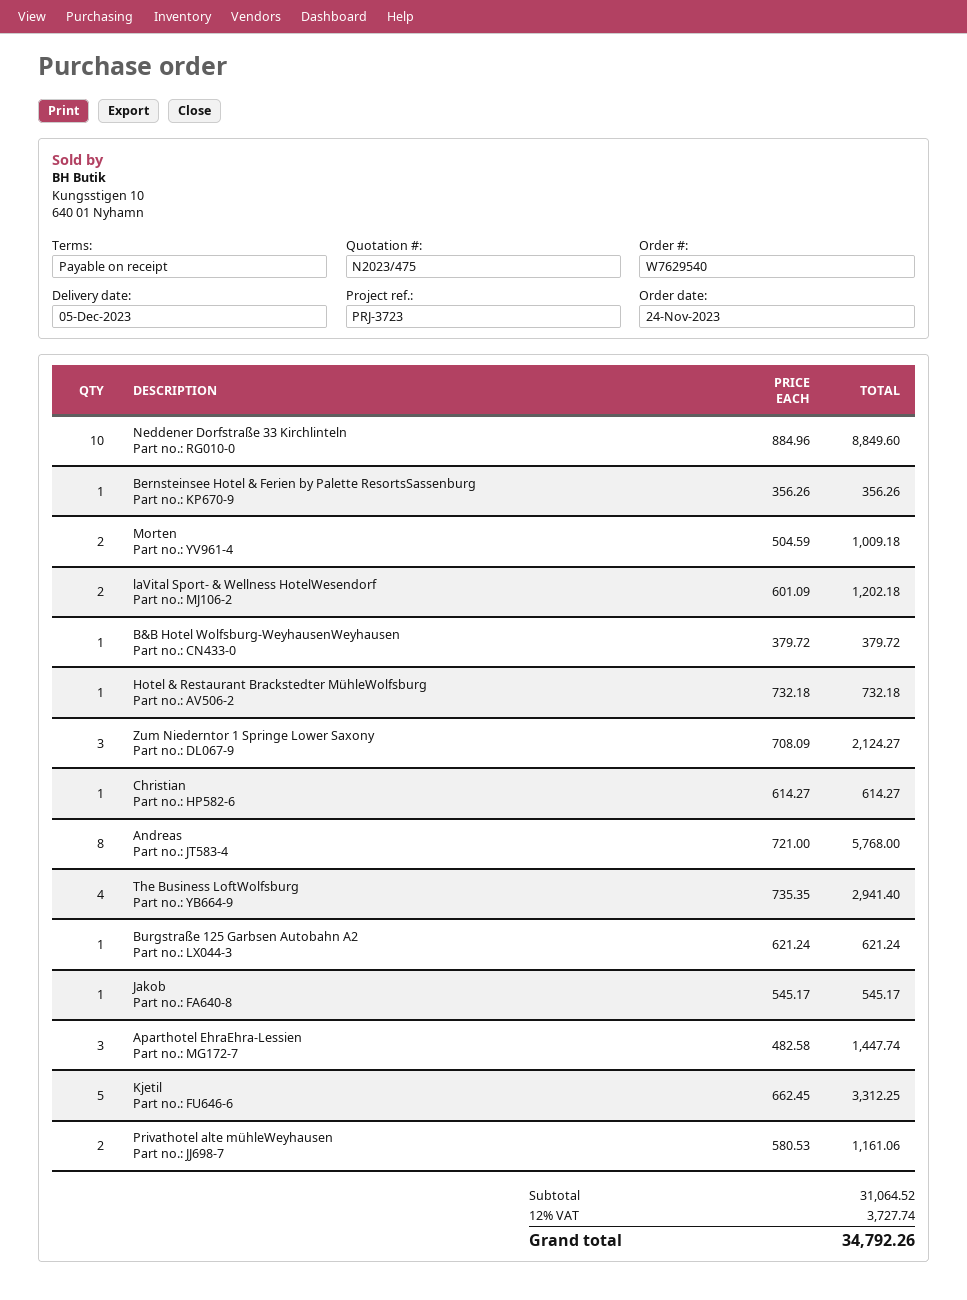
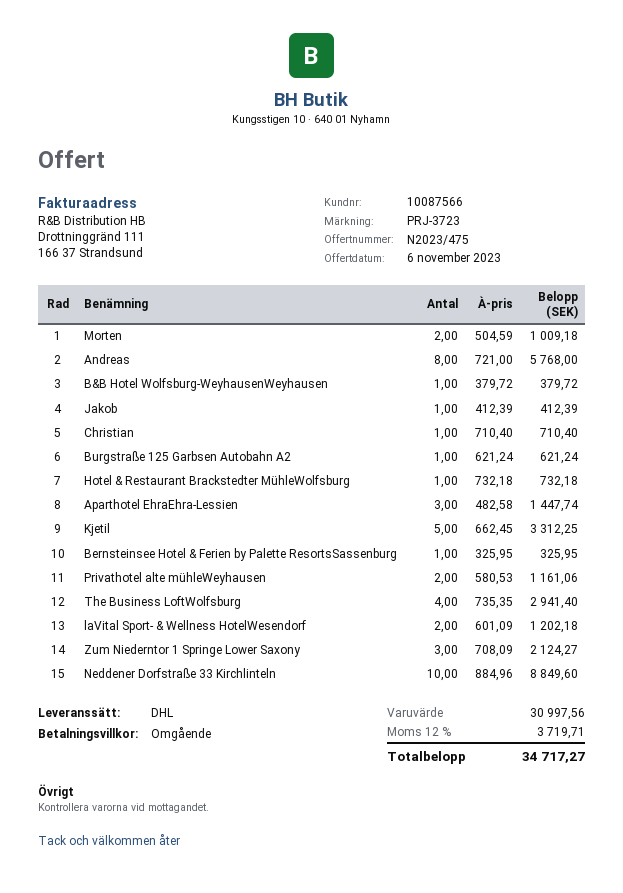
Bernsteinsee Hotel & Ferien by Palette ResortsSassenburg: 1 x 356.26 = 356.26 -> 1 x 325.95 = 325.95
Christian: 1 x 614.27 = 614.27 -> 1 x 710.40 = 710.40
Jakob: 1 x 545.17 = 545.17 -> 1 x 412.39 = 412.39
subtotal: 31064.52 -> 30997.56
tax: 12% = 3727.74 -> 12% = 3719.71
total: 34792.26 -> 34717.27

